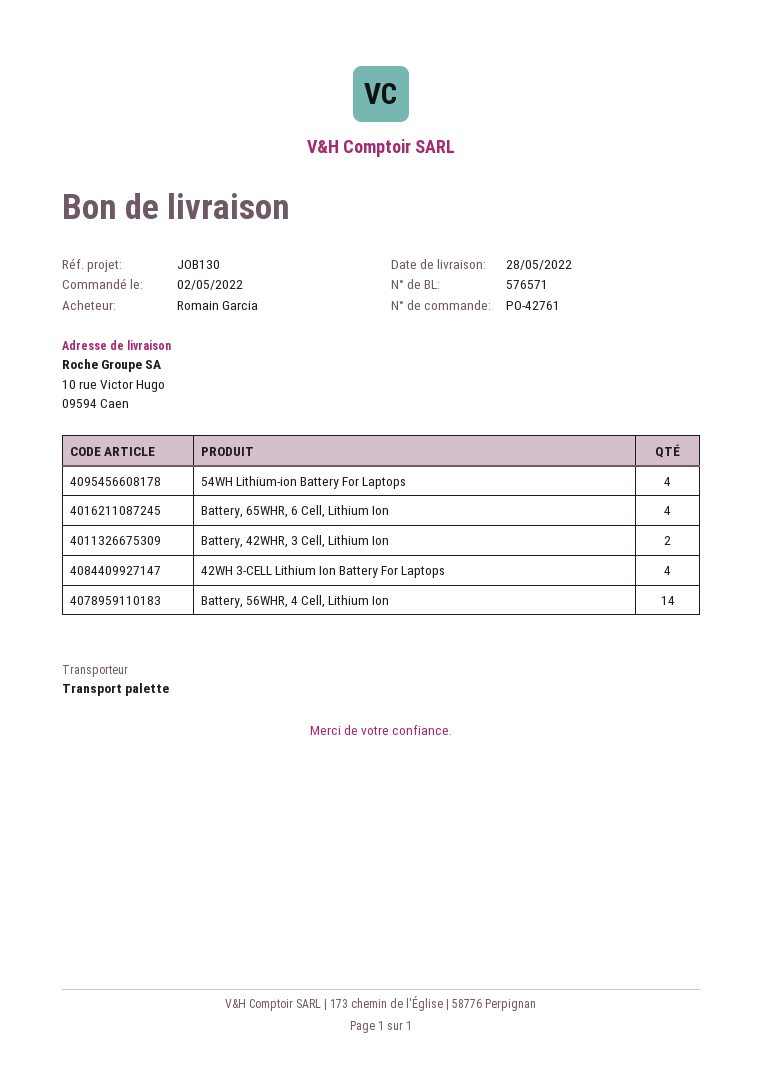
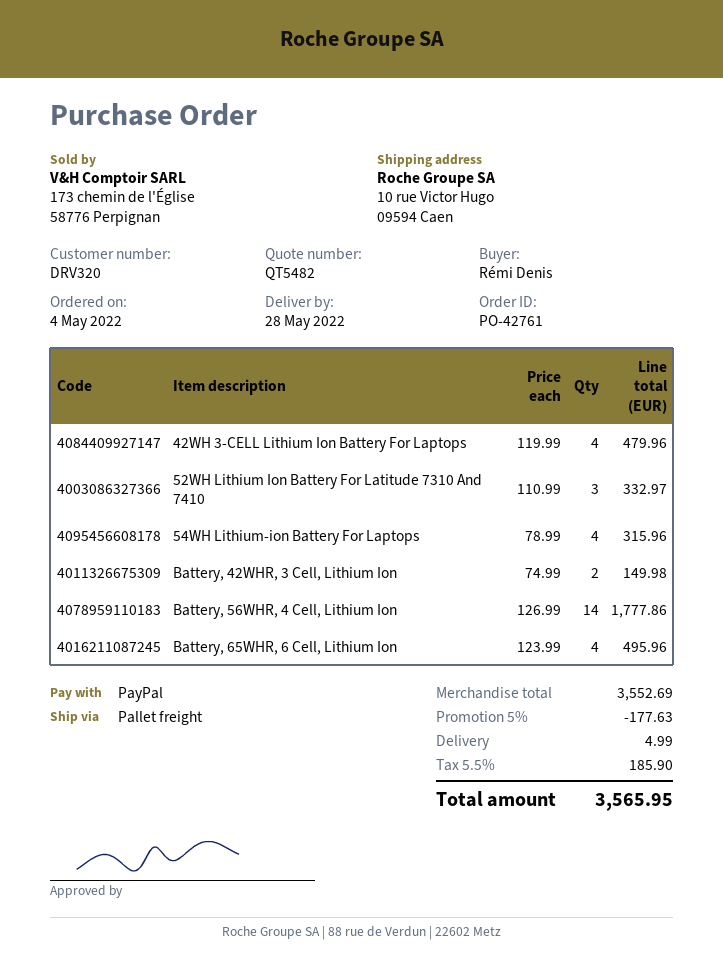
order date: 2022-05-02 -> 2022-05-04
ordered by: Romain Garcia -> Rémi Denis
52WH Lithium Ion Battery For Latitude 7310 And 7410: none -> 3

